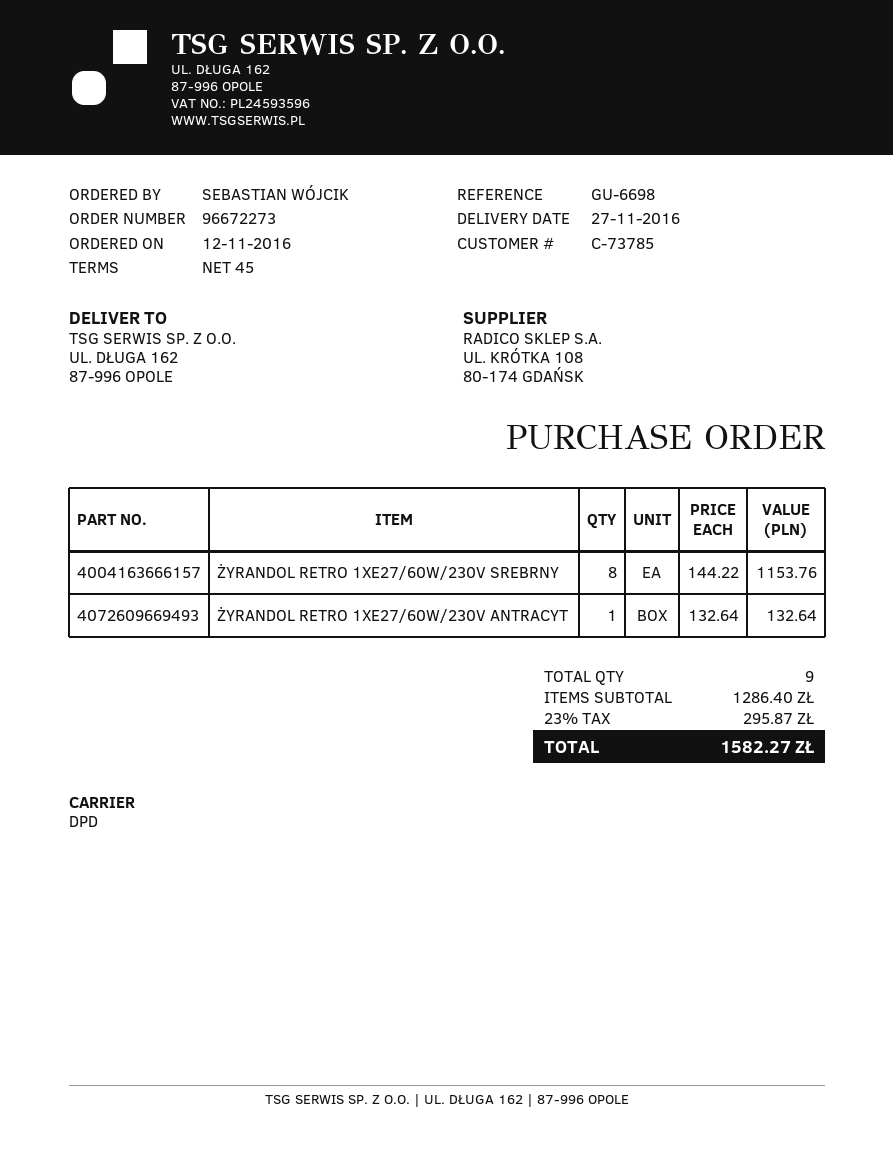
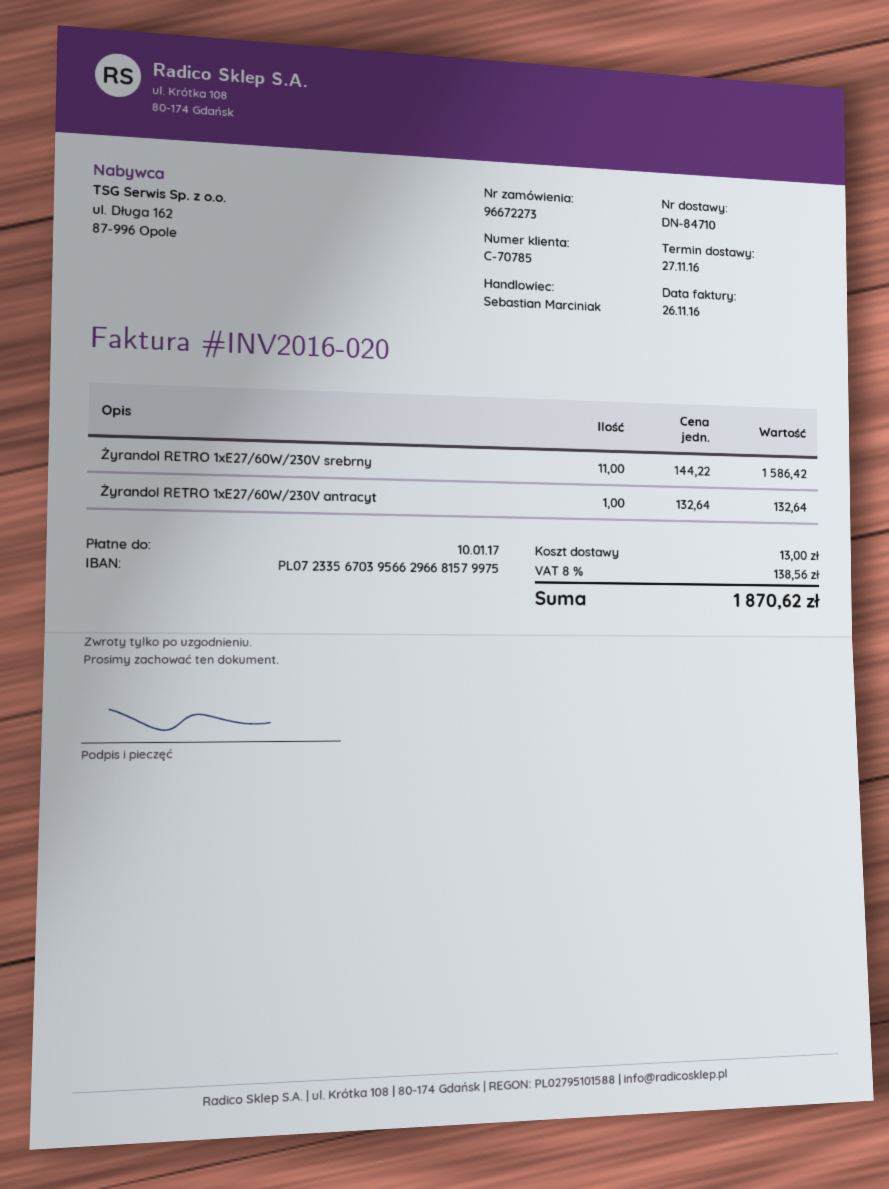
customer number: C-73785 -> C-70785
ŻYRANDOL RETRO 1XE27/60W/230V SREBRNY: 8 x 144.22 = 1153.76 -> 11 x 144.22 = 1586.42
shipping: none -> 13.00
tax: 23% = 295.87 -> 8% = 138.56
total: 1582.27 -> 1870.62

